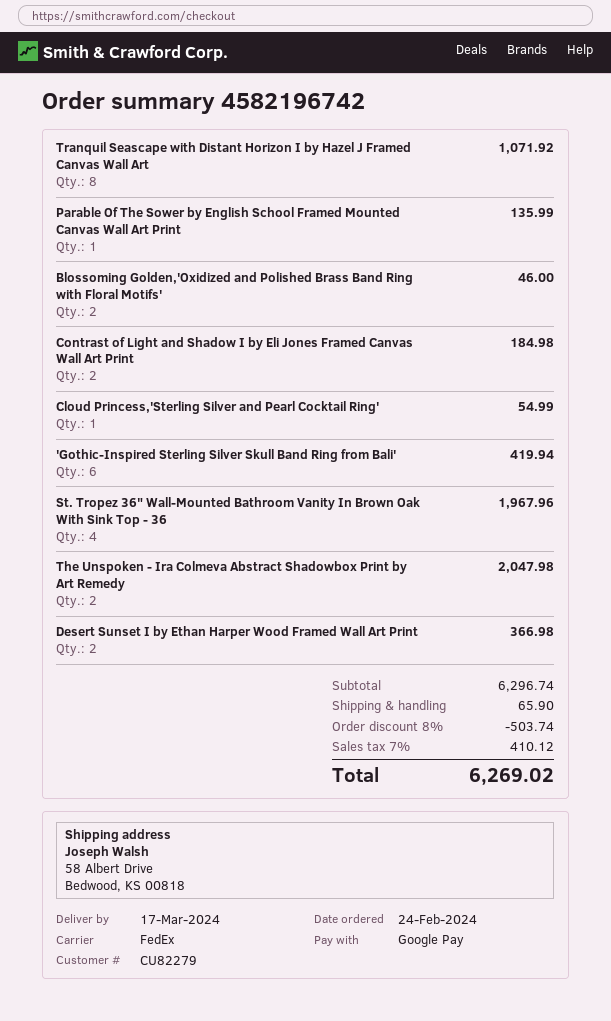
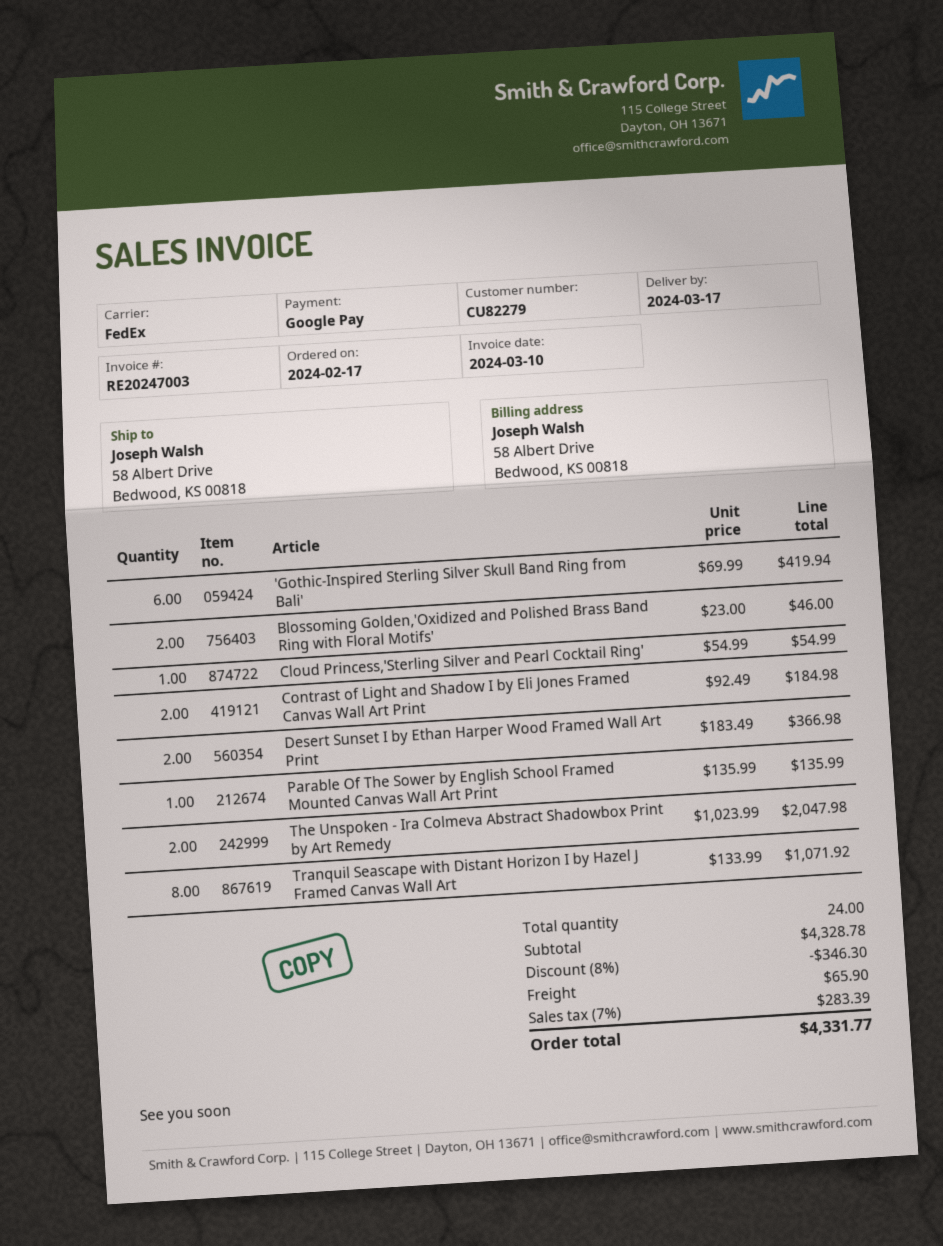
order date: 2024-02-24 -> 2024-02-17
St. Tropez 36" Wall-Mounted Bathroom Vanity In Brown Oak With Sink Top - 36: 4 for 1967.96 -> none
subtotal: 6296.74 -> 4328.78
discount: 8% = 503.74 -> 8% = 346.30
tax: 7% = 410.12 -> 7% = 283.39
total: 6269.02 -> 4331.77

